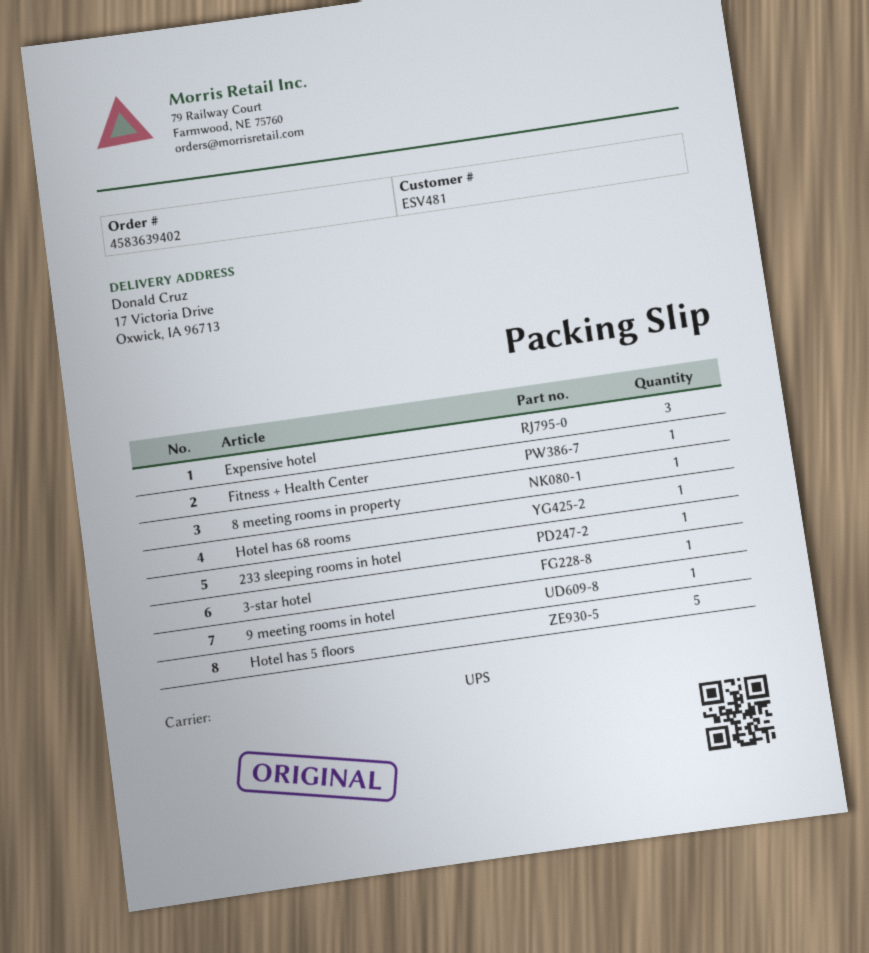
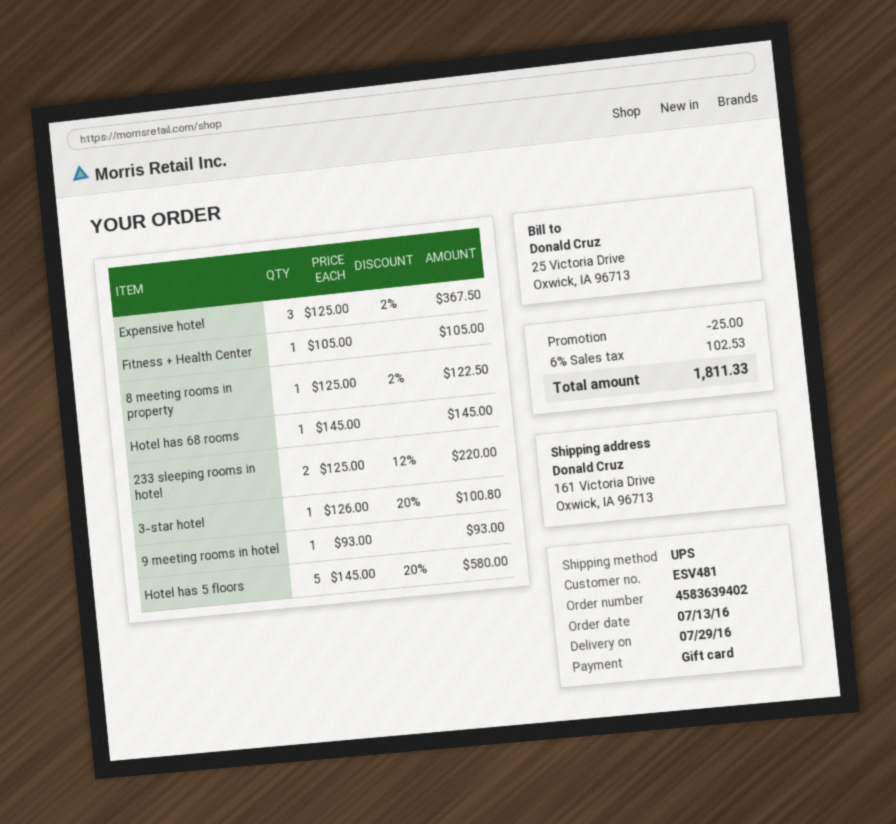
ship to: 17 Victoria Drive, Oxwick, IA 96713 -> 161 Victoria Drive, Oxwick, IA 96713
233 sleeping rooms in hotel: 1 -> 2

